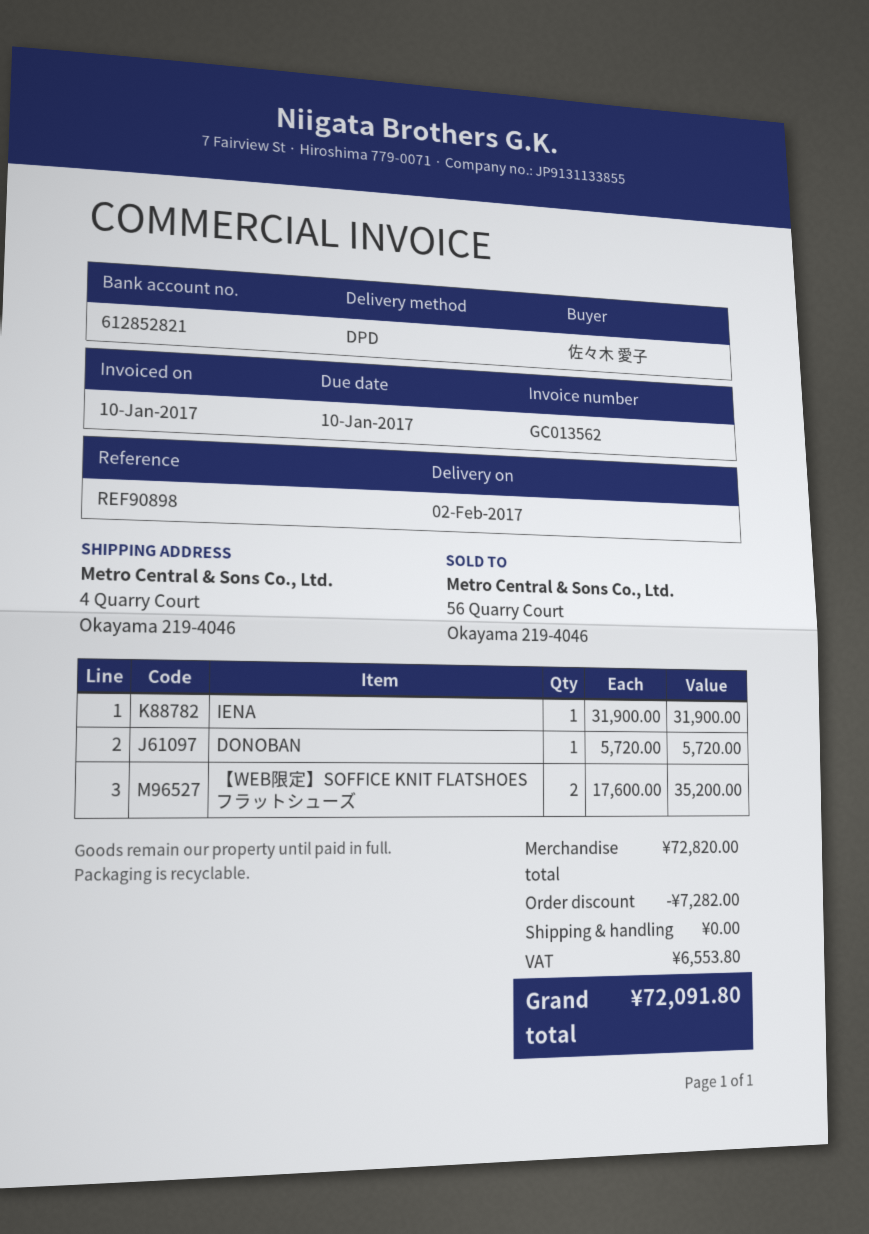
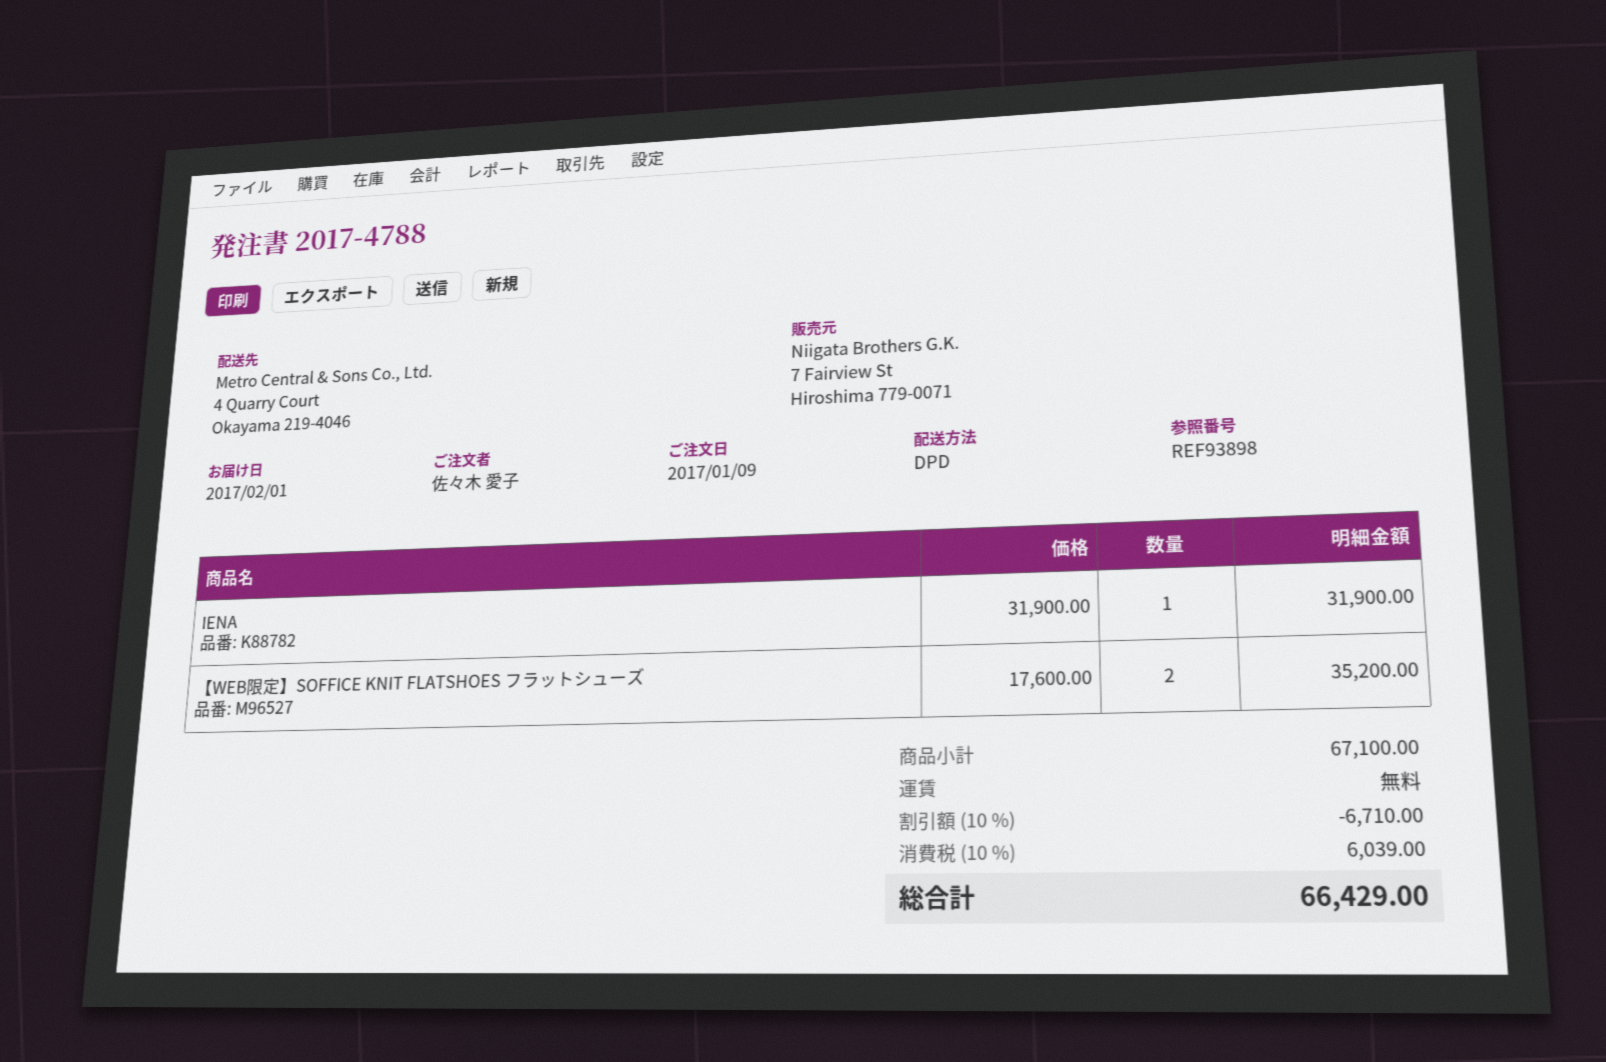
delivery date: 2017-02-02 -> 2017-02-01
reference: REF90898 -> REF93898
DONOBAN: 1 x 5720.00 = 5720.00 -> none
subtotal: 72820.00 -> 67100.00
discount: 7282.00 -> 6710.00
tax: 6553.80 -> 6039.00
total: 72091.80 -> 66429.00

